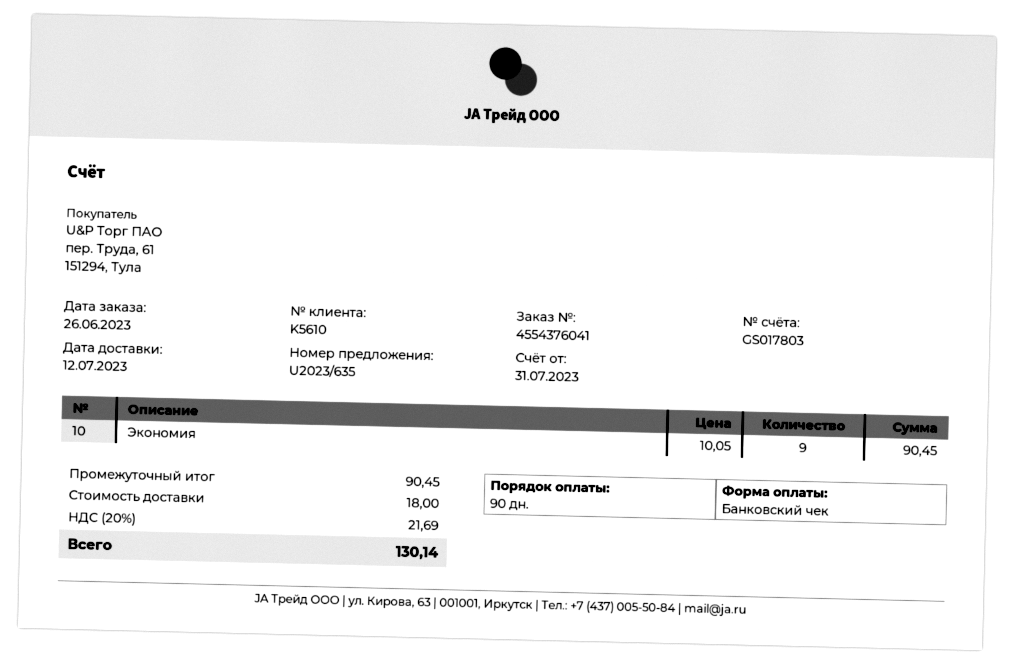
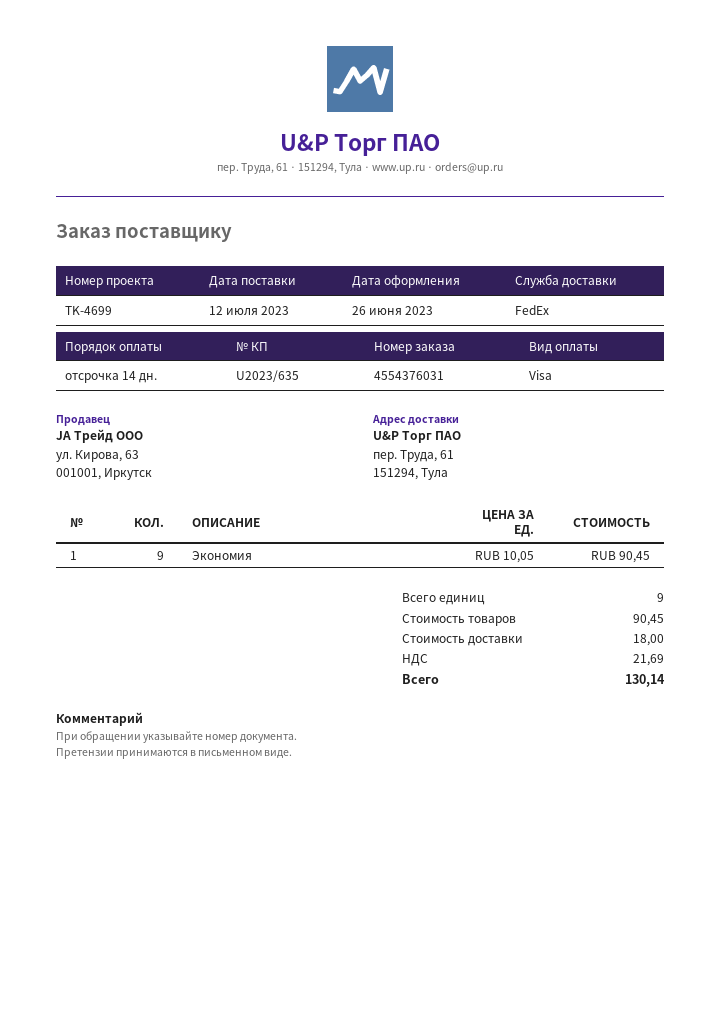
order number: 4554376041 -> 4554376031
payment terms: 90 days -> 14 days
payment method: cheque -> Visa

